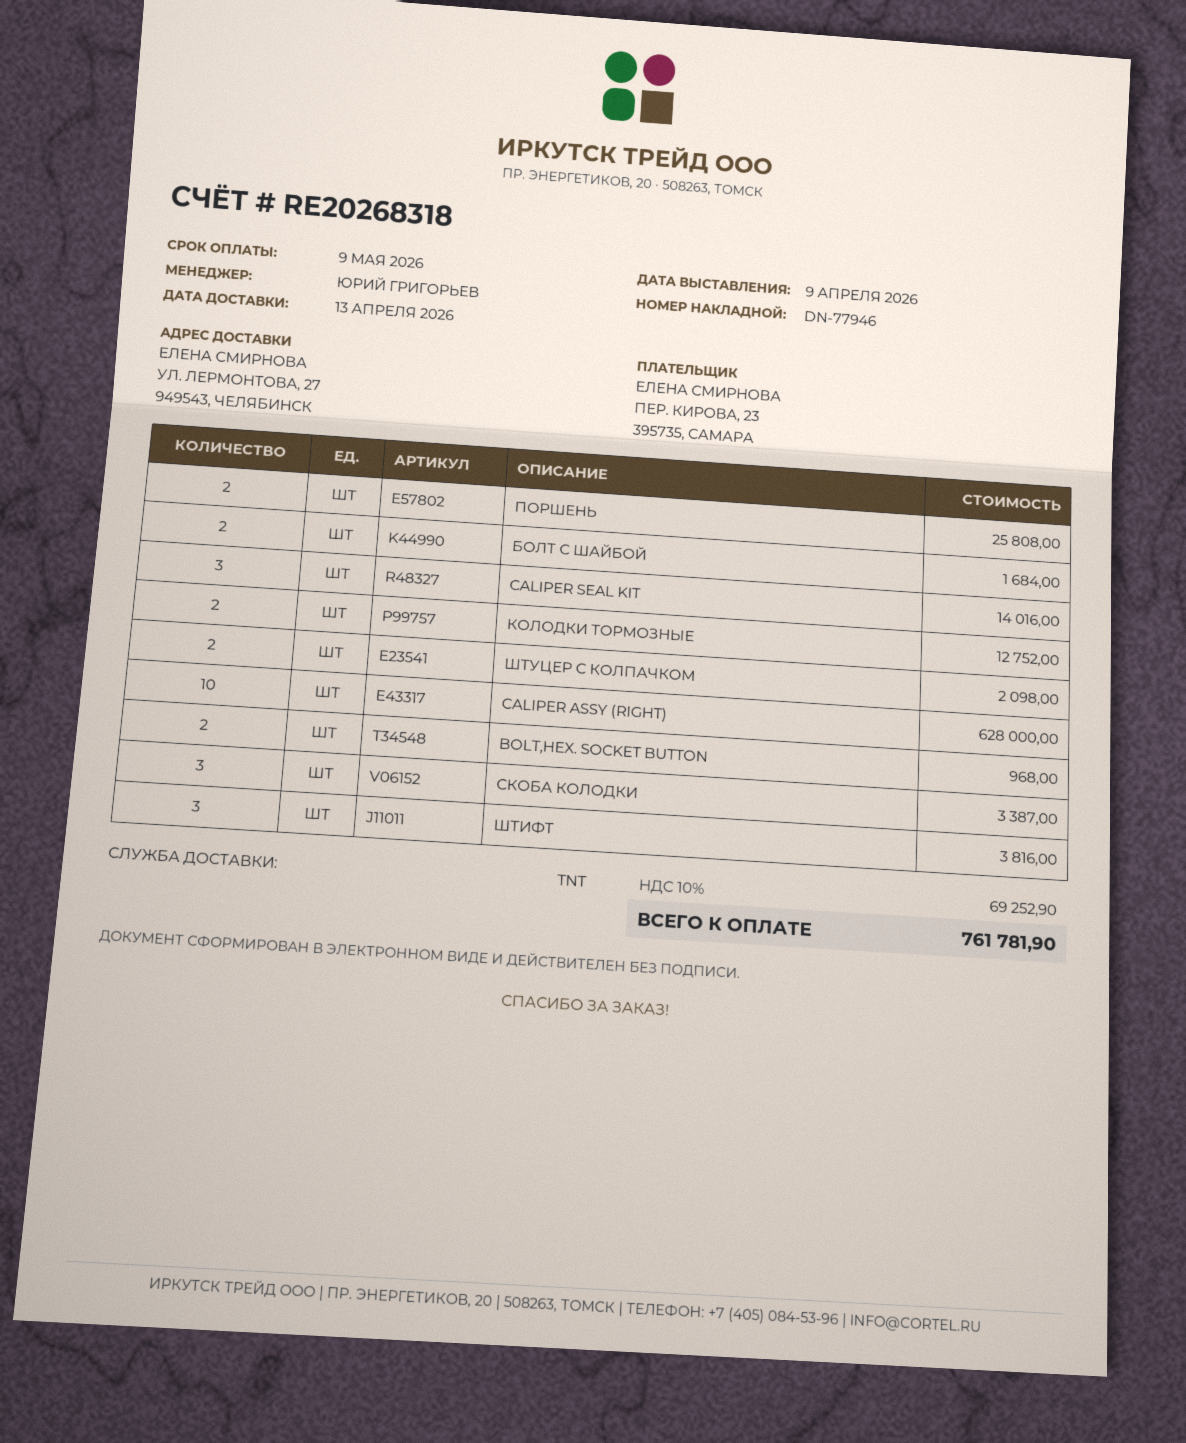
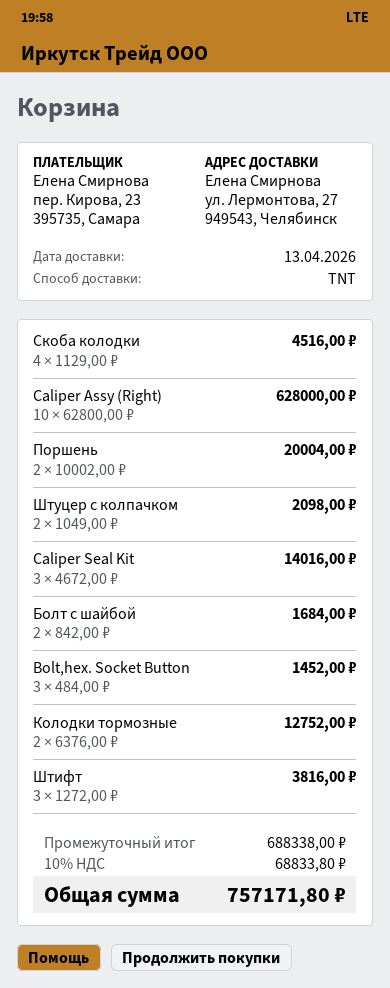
ПОРШЕНЬ: 2 for 25808.00 -> 2 for 20004.00
BOLT,HEX. SOCKET BUTTON: 2 for 968.00 -> 3 for 1452.00
СКОБА КОЛОДКИ: 3 for 3387.00 -> 4 for 4516.00
tax: 10% = 69252.90 -> 10% = 68833.80
total: 761781.90 -> 757171.80

